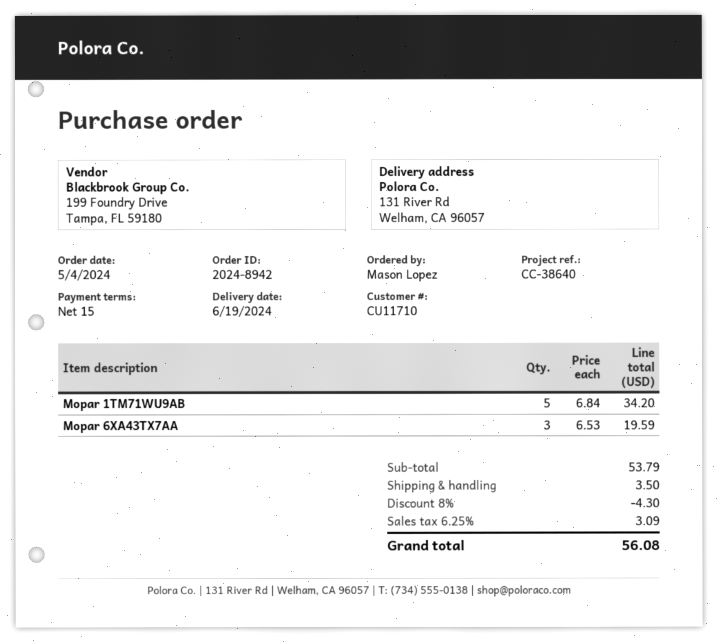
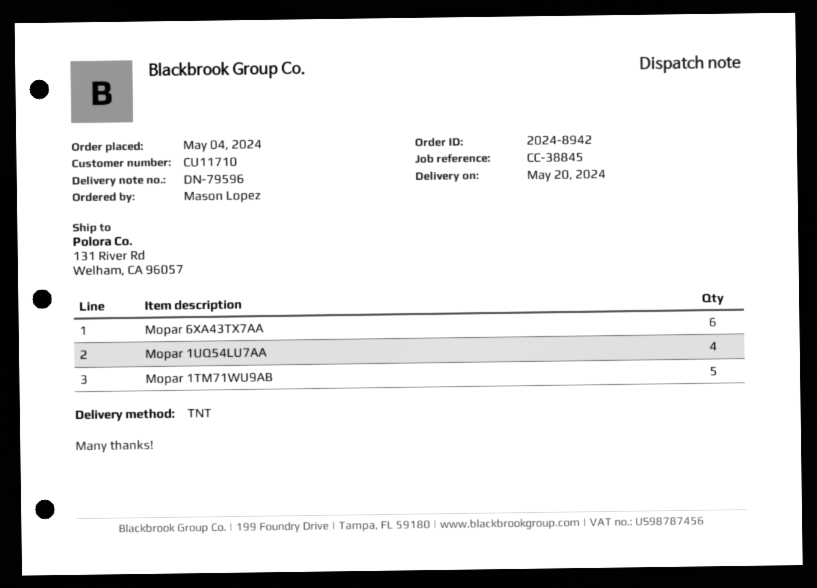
delivery date: 2024-06-19 -> 2024-05-20
reference: CC-38640 -> CC-38845
Mopar 6XA43TX7AA: 3 -> 6
Mopar 1UQ54LU7AA: none -> 4

